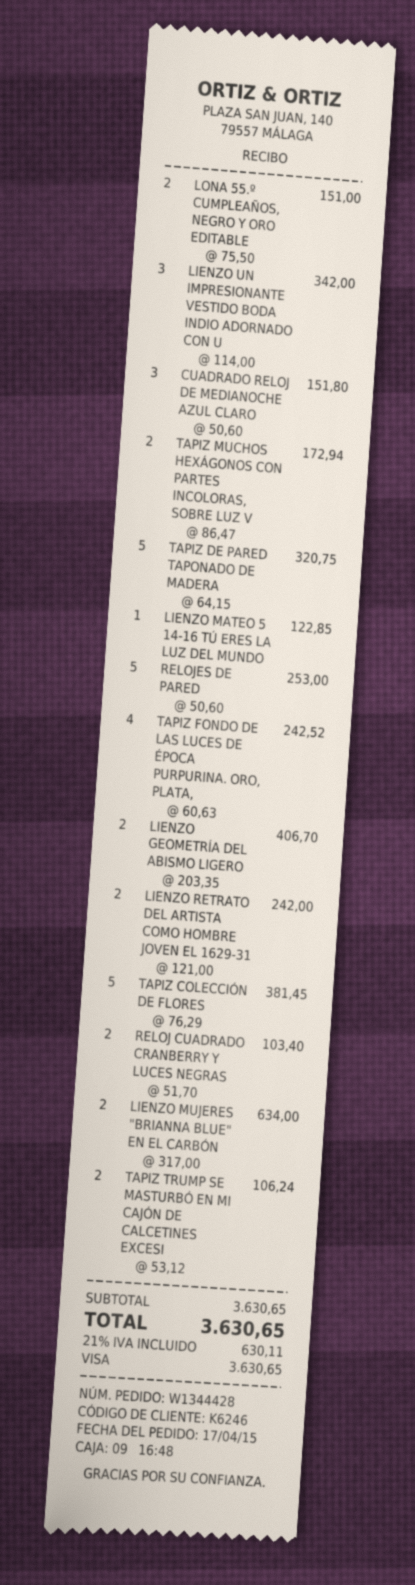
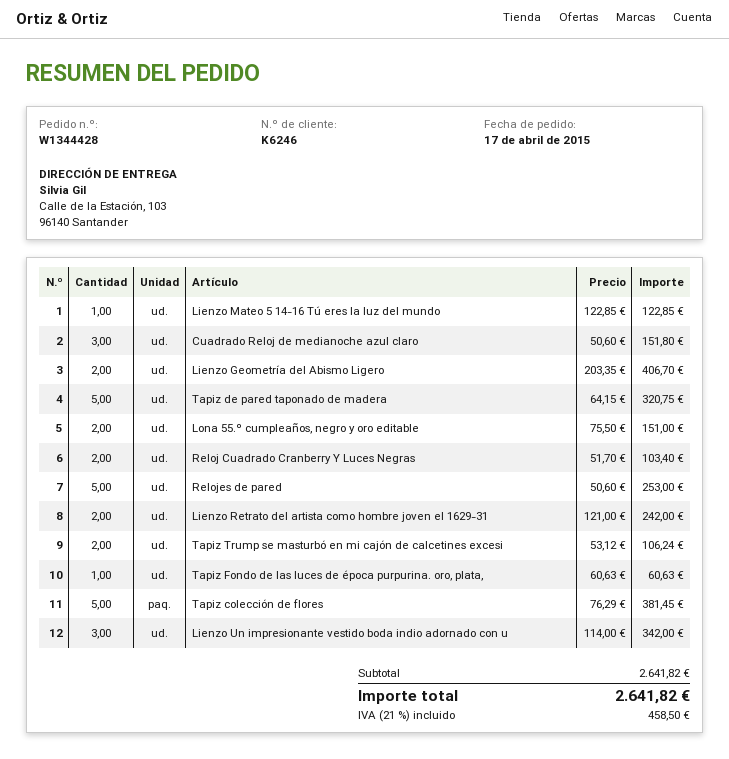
TAPIZ MUCHOS HEXÁGONOS CON PARTES INCOLORAS, SOBRE LUZ V: 2 x 86.47 = 172.94 -> none
TAPIZ FONDO DE LAS LUCES DE ÉPOCA PURPURINA. ORO, PLATA,: 4 x 60.63 = 242.52 -> 1 x 60.63 = 60.63
LIENZO MUJERES "BRIANNA BLUE" EN EL CARBÓN: 2 x 317.00 = 634.00 -> none
subtotal: 3630.65 -> 2641.82
tax: 21% = 630.11 -> 21% = 458.50
total: 3630.65 -> 2641.82

